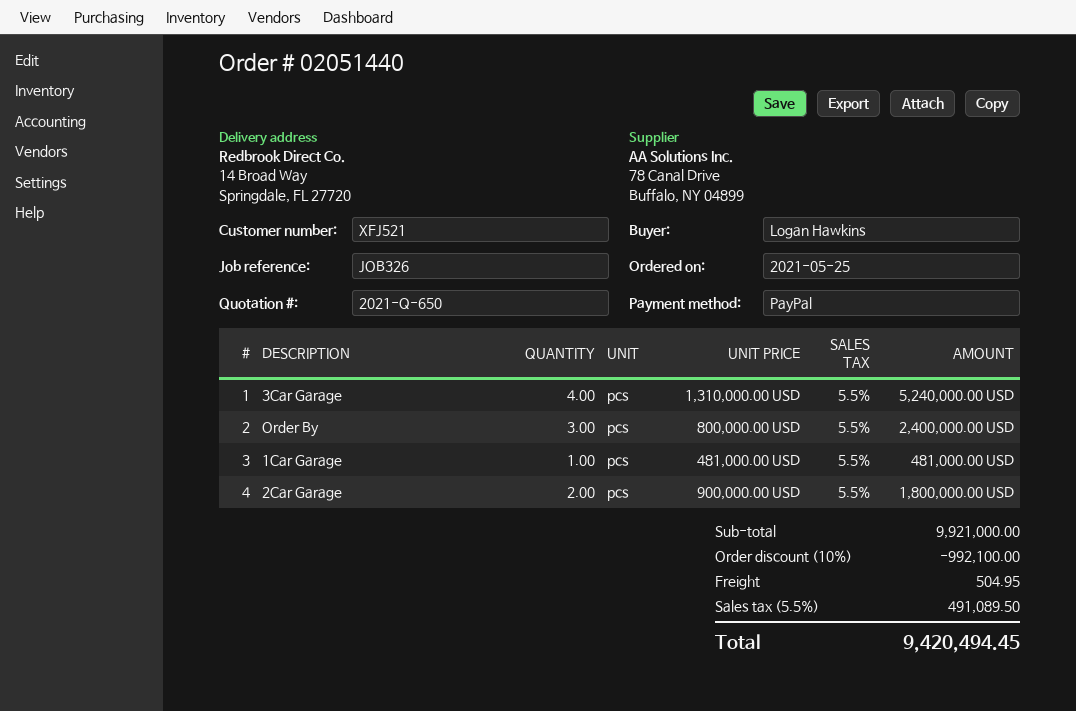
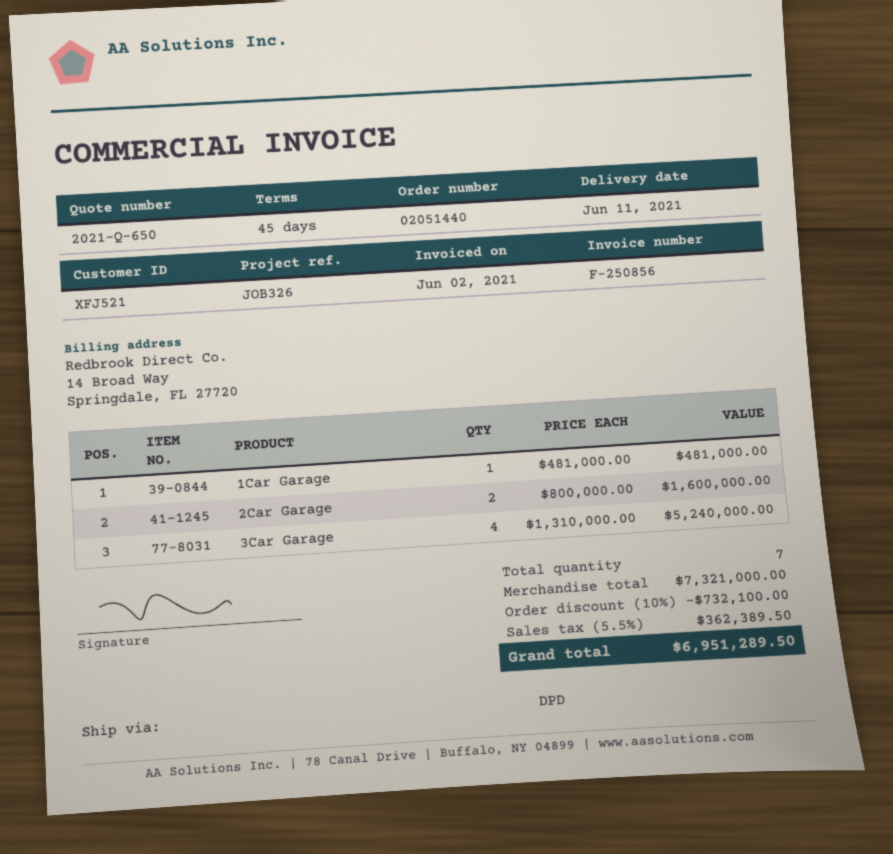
Order By: 3 x 800000.00 = 2400000.00 -> none
2Car Garage: 2 x 900000.00 = 1800000.00 -> 2 x 800000.00 = 1600000.00
subtotal: 9921000.00 -> 7321000.00
discount: 10% = 992100.00 -> 10% = 732100.00
shipping: 504.95 -> none
tax: 5.5% = 491089.50 -> 5.5% = 362389.50
total: 9420494.45 -> 6951289.50

